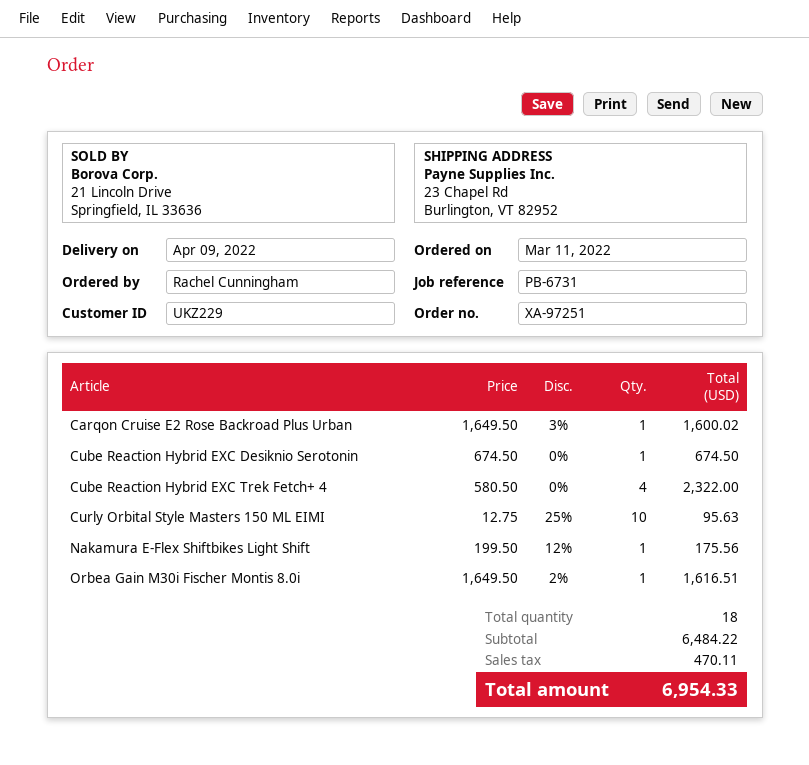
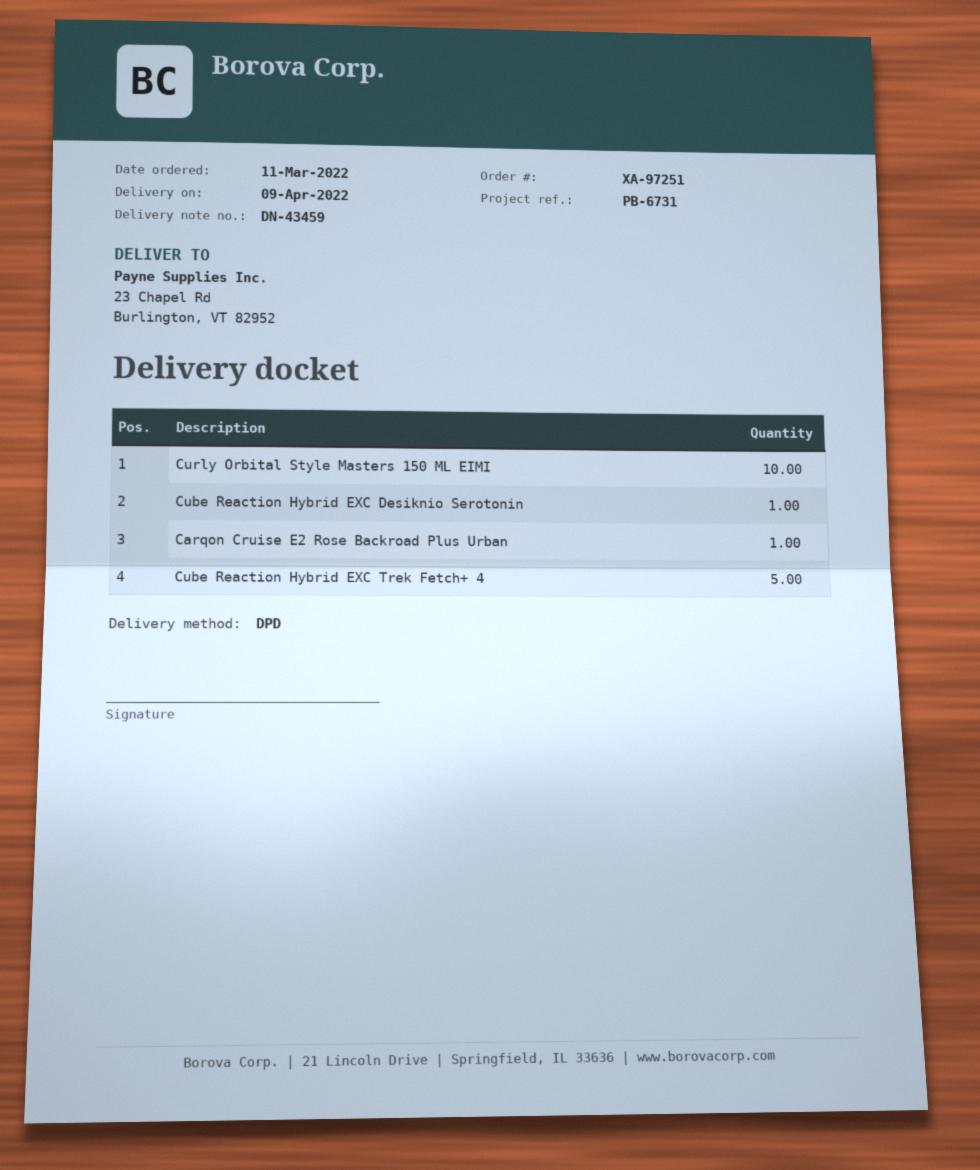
Cube Reaction Hybrid EXC Trek Fetch+ 4: 4 -> 5
Nakamura E-Flex Shiftbikes Light Shift: 1 -> none
Orbea Gain M30i Fischer Montis 8.0i: 1 -> none

